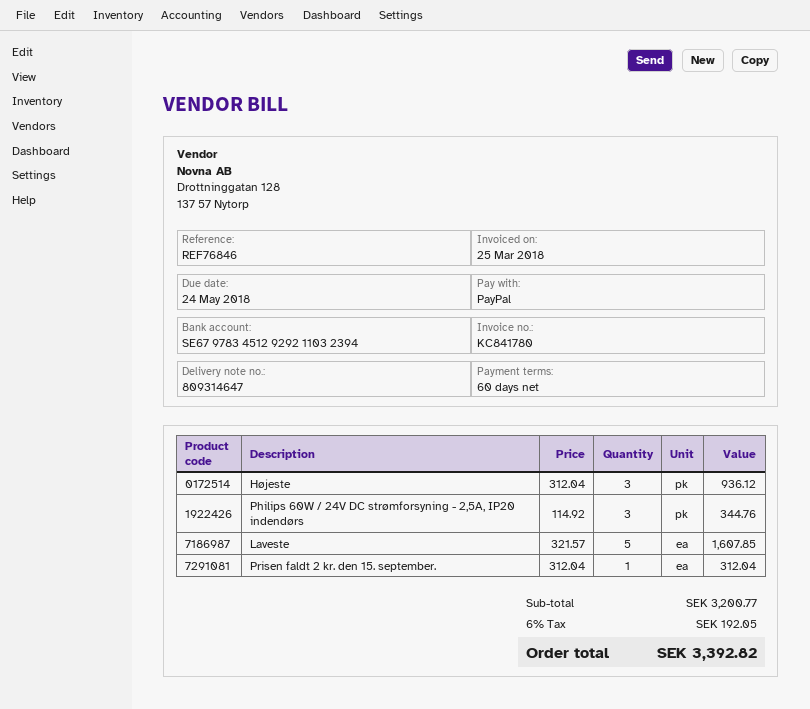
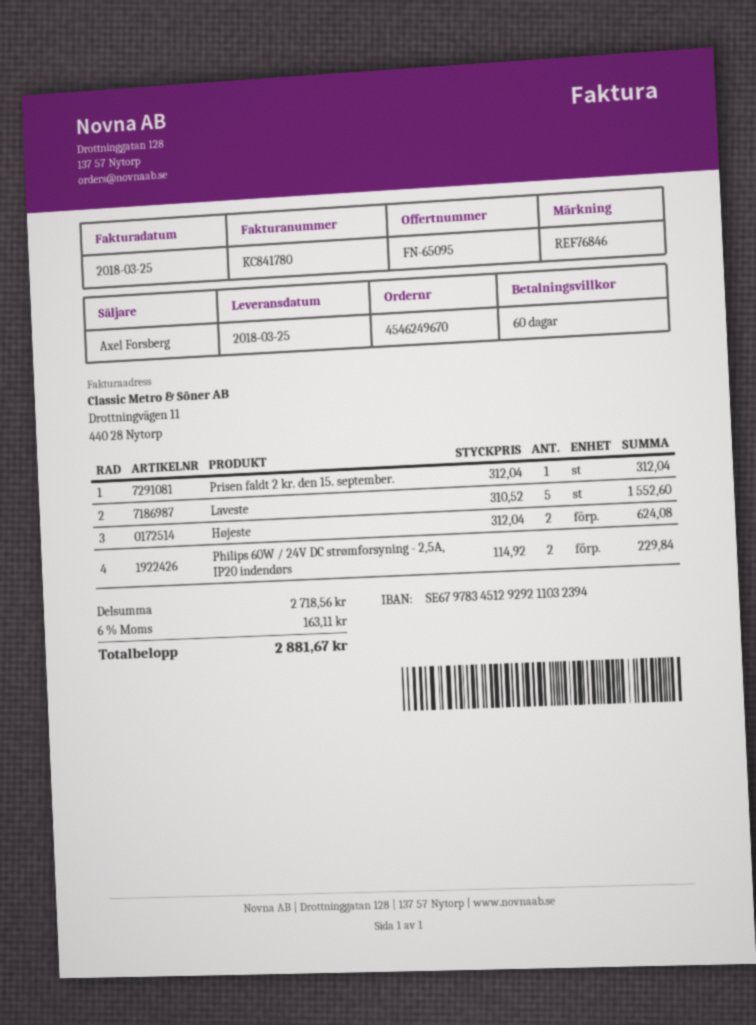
Højeste: 3 x 312.04 = 936.12 -> 2 x 312.04 = 624.08
Philips 60W / 24V DC strømforsyning - 2,5A, IP20 indendørs: 3 x 114.92 = 344.76 -> 2 x 114.92 = 229.84
Laveste: 5 x 321.57 = 1607.85 -> 5 x 310.52 = 1552.60
subtotal: 3200.77 -> 2718.56
tax: 6% = 192.05 -> 6% = 163.11
total: 3392.82 -> 2881.67

